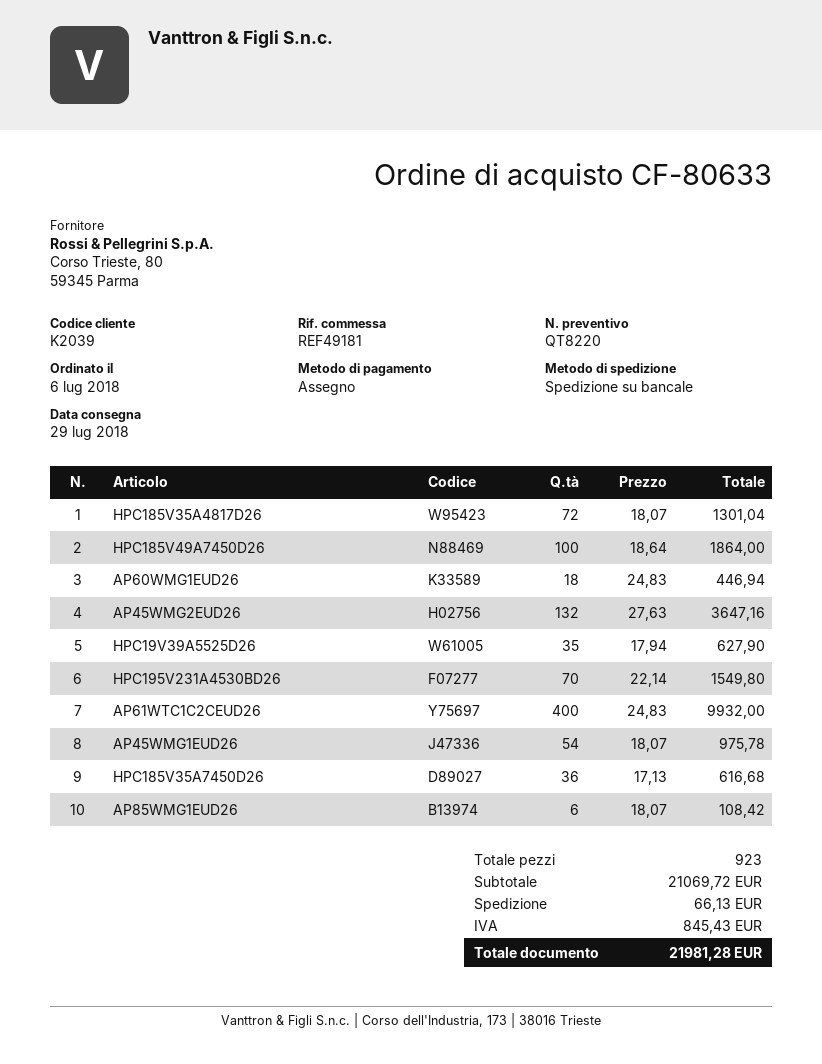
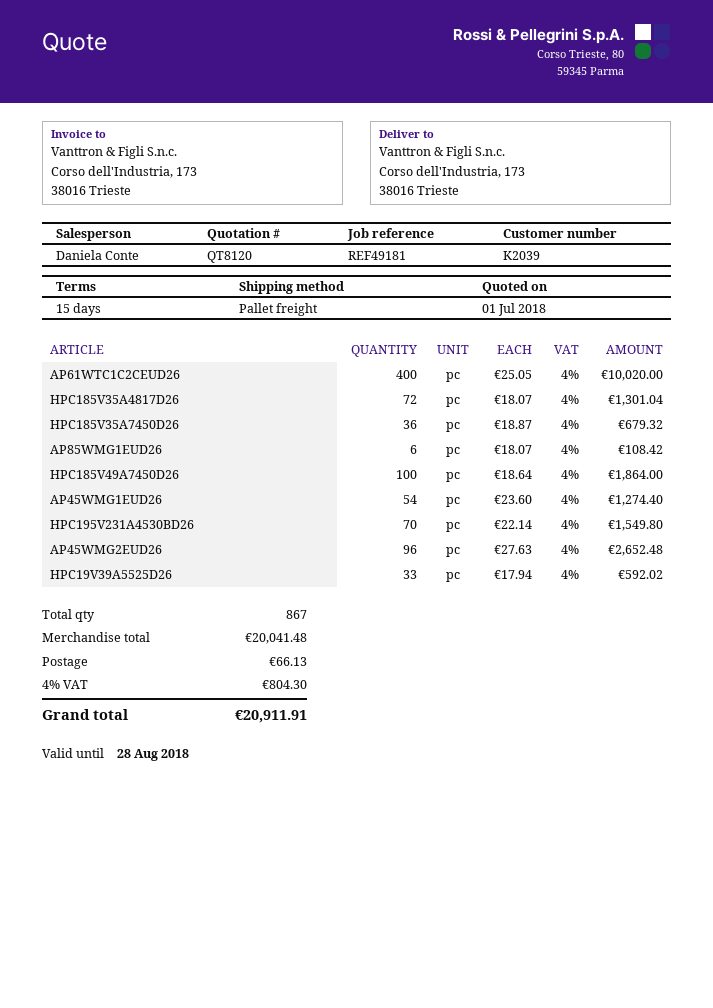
quote number: QT8220 -> QT8120
AP60WMG1EUD26: 18 x 24.83 = 446.94 -> none
AP45WMG2EUD26: 132 x 27.63 = 3647.16 -> 96 x 27.63 = 2652.48
HPC19V39A5525D26: 35 x 17.94 = 627.90 -> 33 x 17.94 = 592.02
AP61WTC1C2CEUD26: 400 x 24.83 = 9932.00 -> 400 x 25.05 = 10020.00
AP45WMG1EUD26: 54 x 18.07 = 975.78 -> 54 x 23.60 = 1274.40
HPC185V35A7450D26: 36 x 17.13 = 616.68 -> 36 x 18.87 = 679.32
total quantity: 923 -> 867
subtotal: 21069.72 -> 20041.48
tax: 845.43 -> 804.30
total: 21981.28 -> 20911.91

